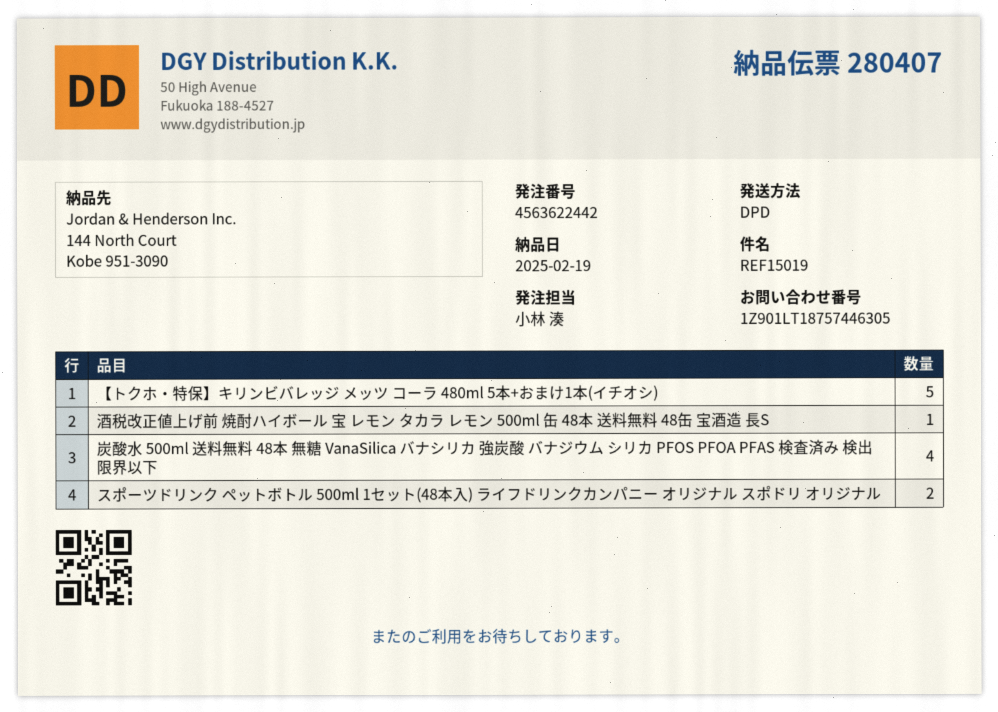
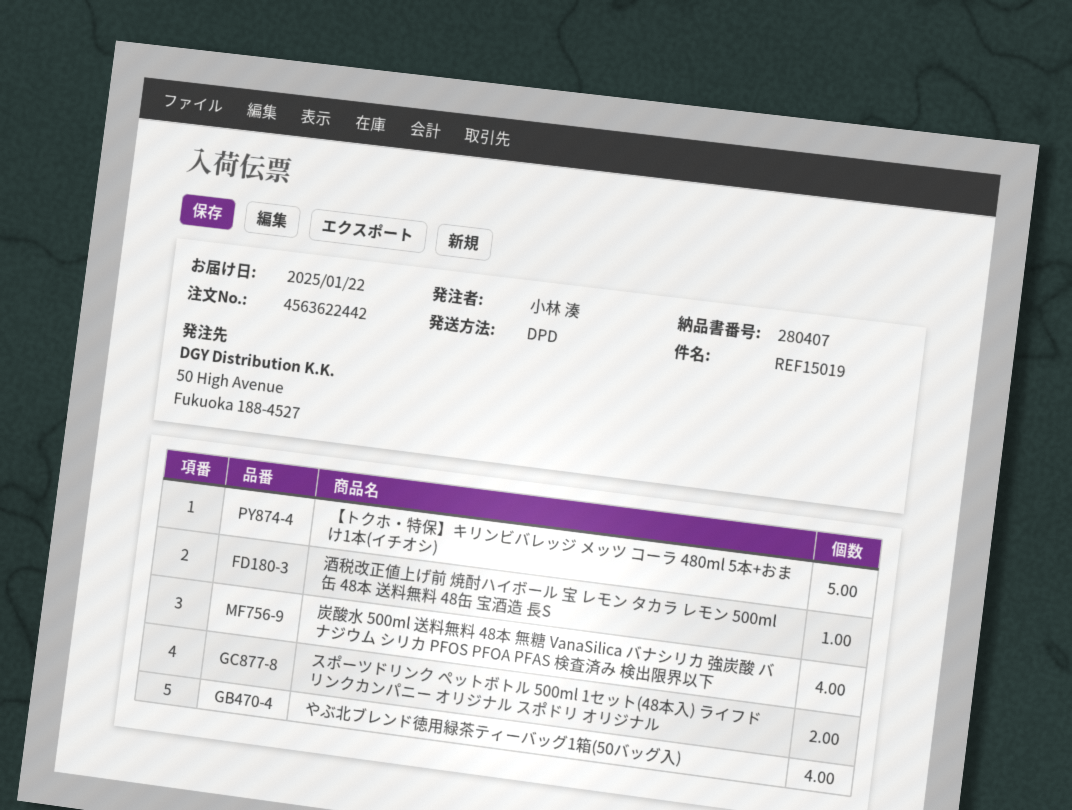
delivery date: 2025-02-19 -> 2025-01-22
やぶ北ブレンド徳用緑茶ティーバッグ1箱(50バッグ入): none -> 4

